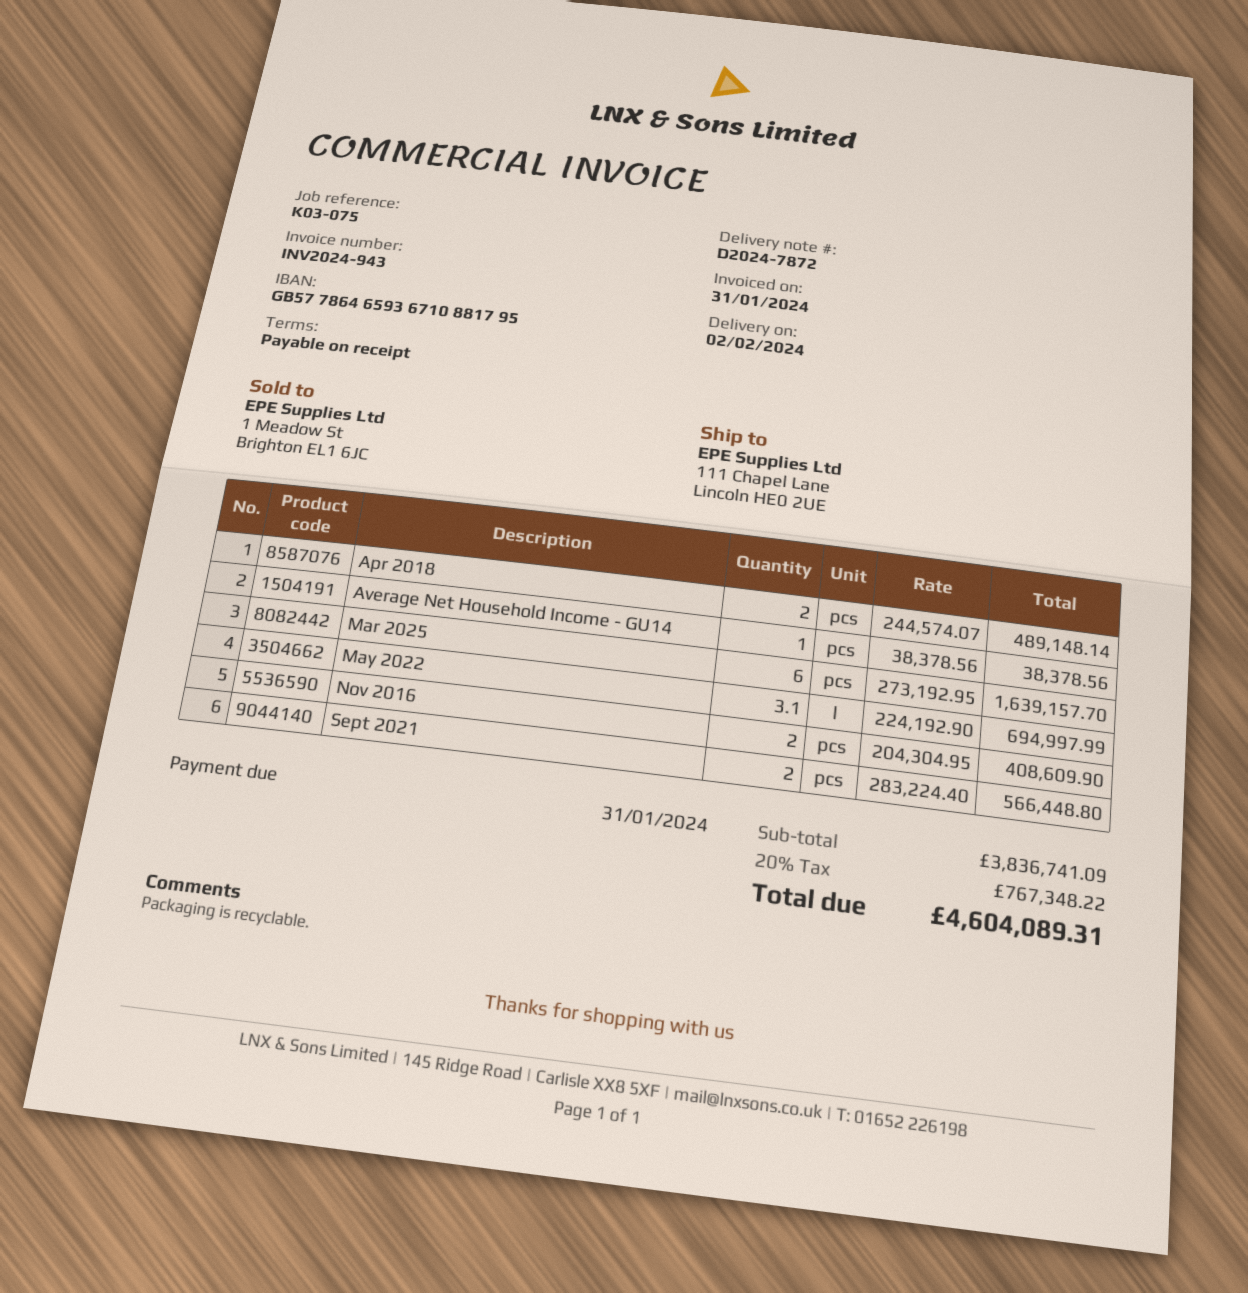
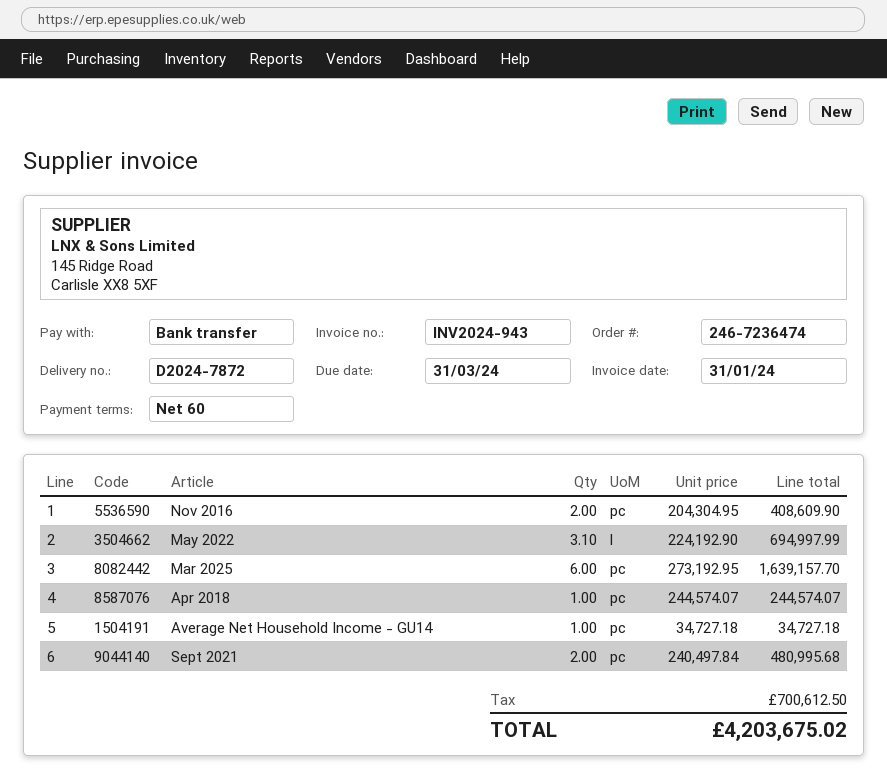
payment terms: on receipt -> 60 days
due date: 2024-01-31 -> 2024-03-31
Apr 2018: 2 x 244574.07 = 489148.14 -> 1 x 244574.07 = 244574.07
Average Net Household Income - GU14: 1 x 38378.56 = 38378.56 -> 1 x 34727.18 = 34727.18
Sept 2021: 2 x 283224.40 = 566448.80 -> 2 x 240497.84 = 480995.68
tax: 767348.22 -> 700612.50
total: 4604089.31 -> 4203675.02

